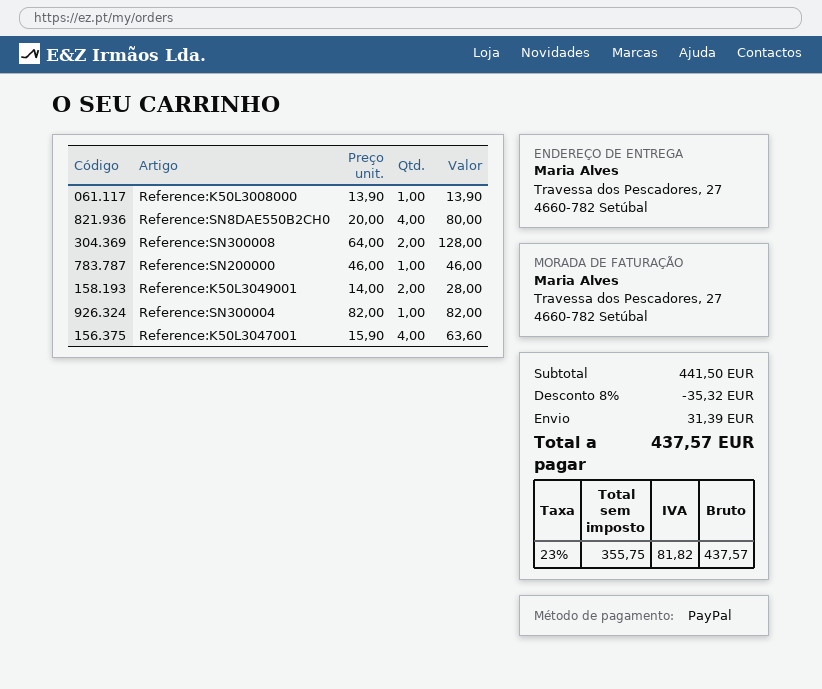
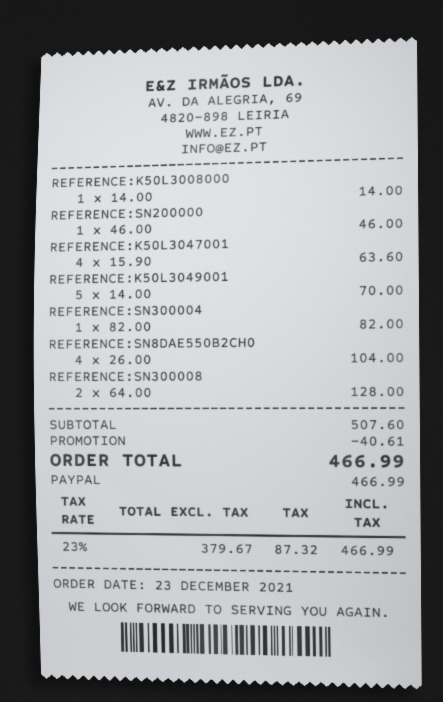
Reference:K50L3008000: 1 x 13.90 = 13.90 -> 1 x 14.00 = 14.00
Reference:SN8DAE550B2CH0: 4 x 20.00 = 80.00 -> 4 x 26.00 = 104.00
Reference:K50L3049001: 2 x 14.00 = 28.00 -> 5 x 14.00 = 70.00
subtotal: 441.50 -> 507.60
discount: 35.32 -> 40.61
shipping: 31.39 -> none
net: 355.75 -> 379.67
tax: 23% = 81.82 -> 23% = 87.32
total: 437.57 -> 466.99

